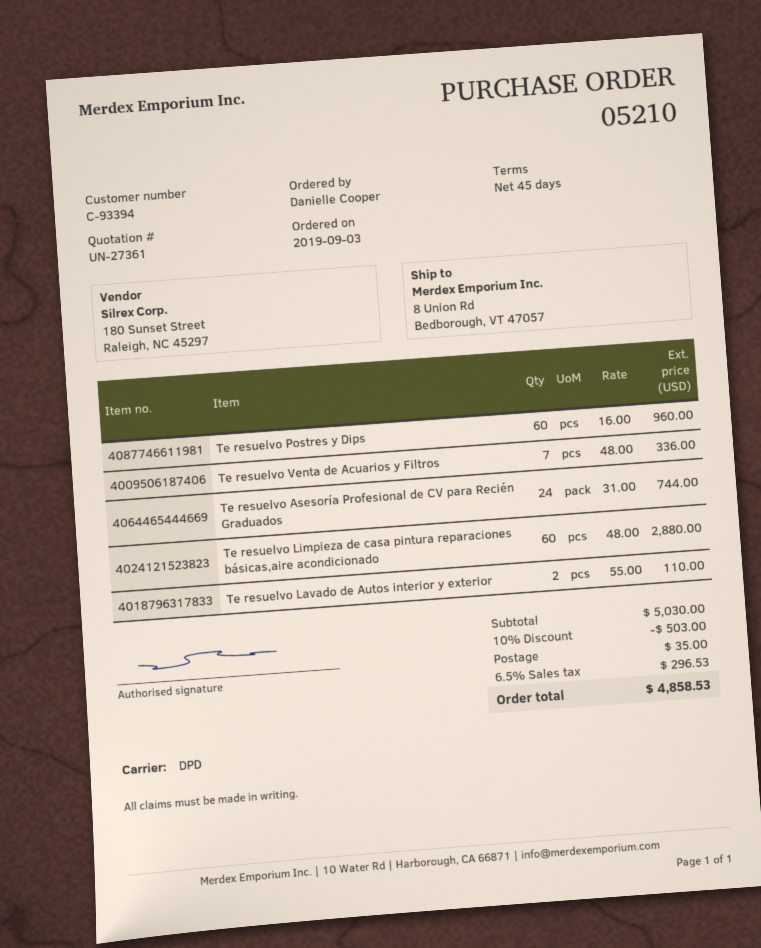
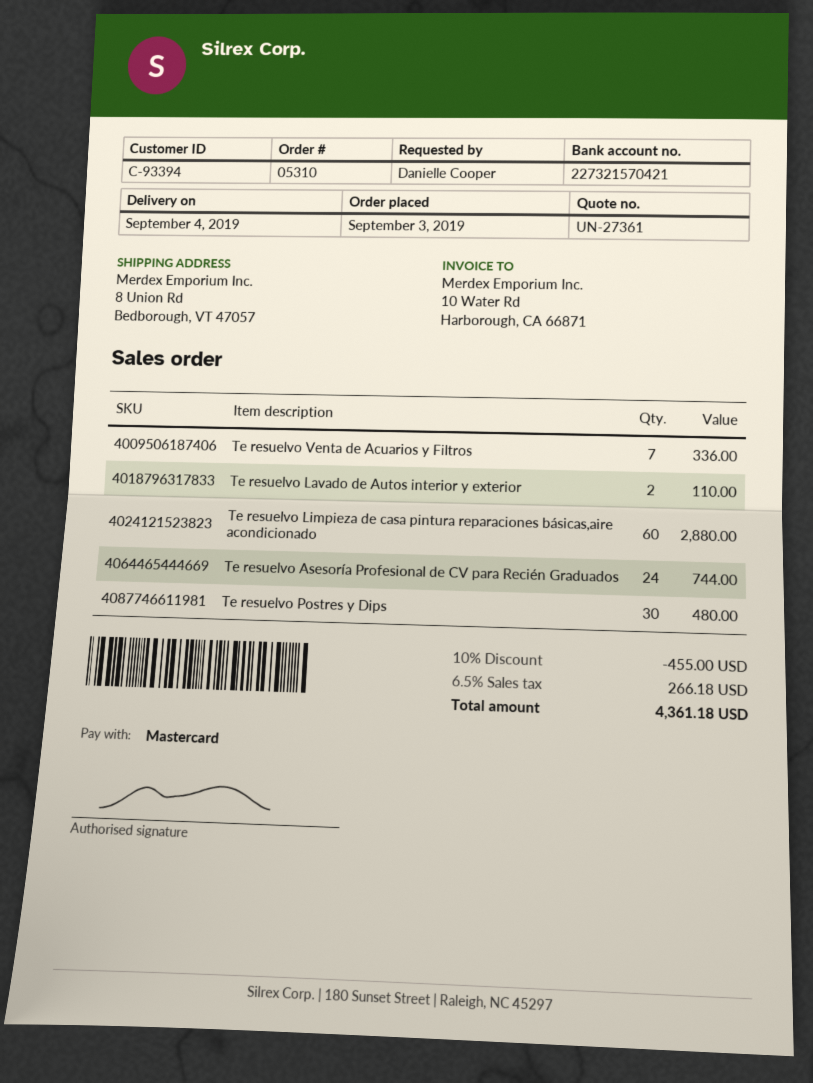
order number: 05210 -> 05310
Te resuelvo Postres y Dips: 60 for 960.00 -> 30 for 480.00
discount: 10% = 503.00 -> 10% = 455.00
shipping: 35.00 -> none
tax: 6.5% = 296.53 -> 6.5% = 266.18
total: 4858.53 -> 4361.18

